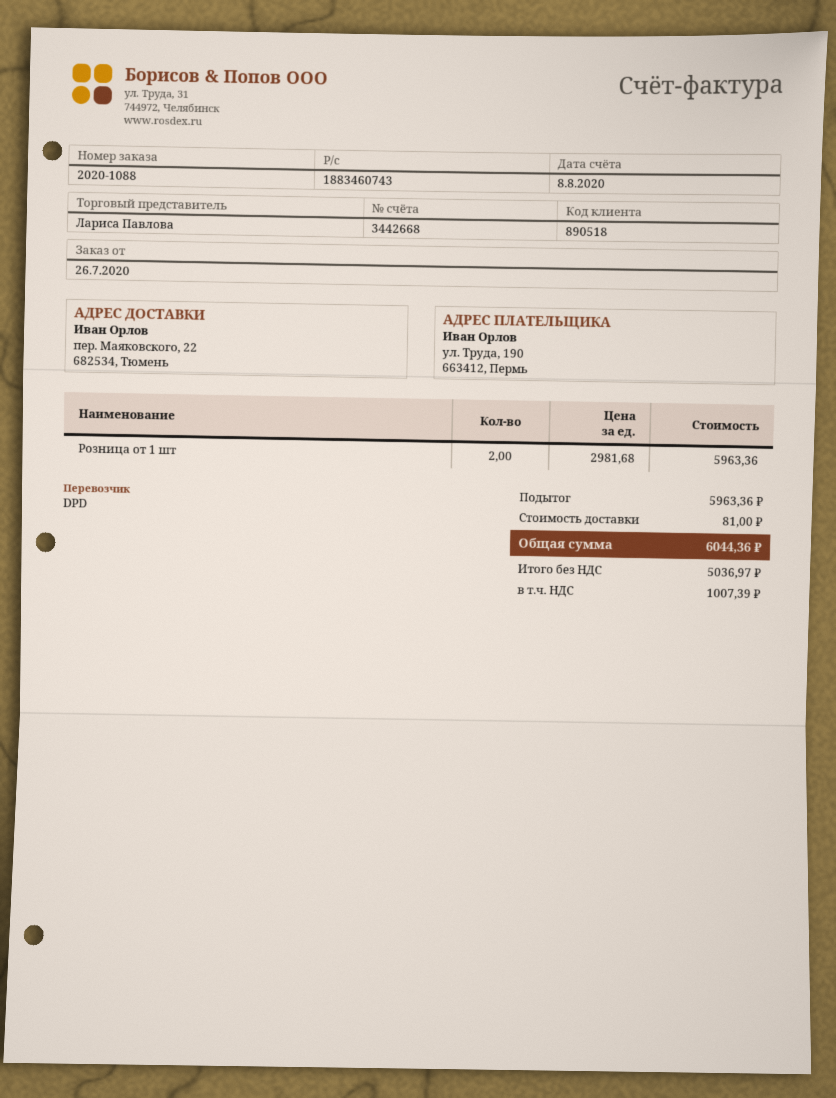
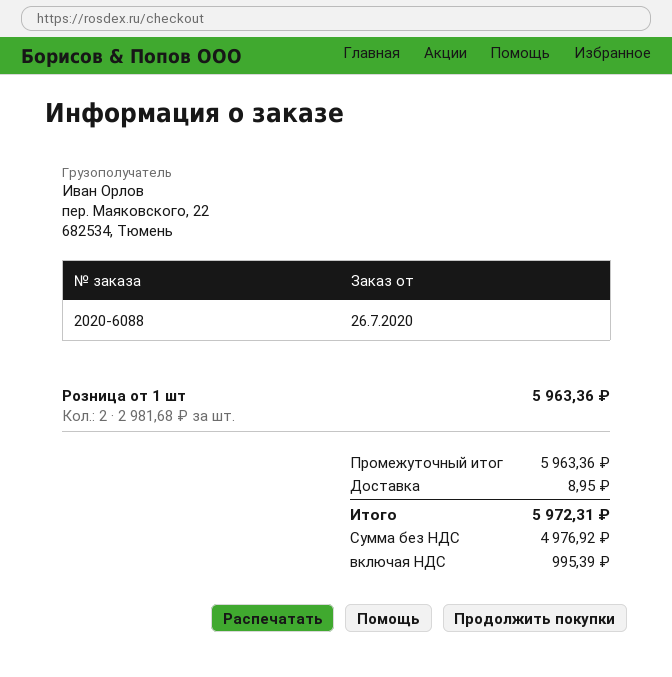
order number: 2020-1088 -> 2020-6088
shipping: 81.00 -> 8.95
net: 5036.97 -> 4976.92
tax: 1007.39 -> 995.39
total: 6044.36 -> 5972.31

